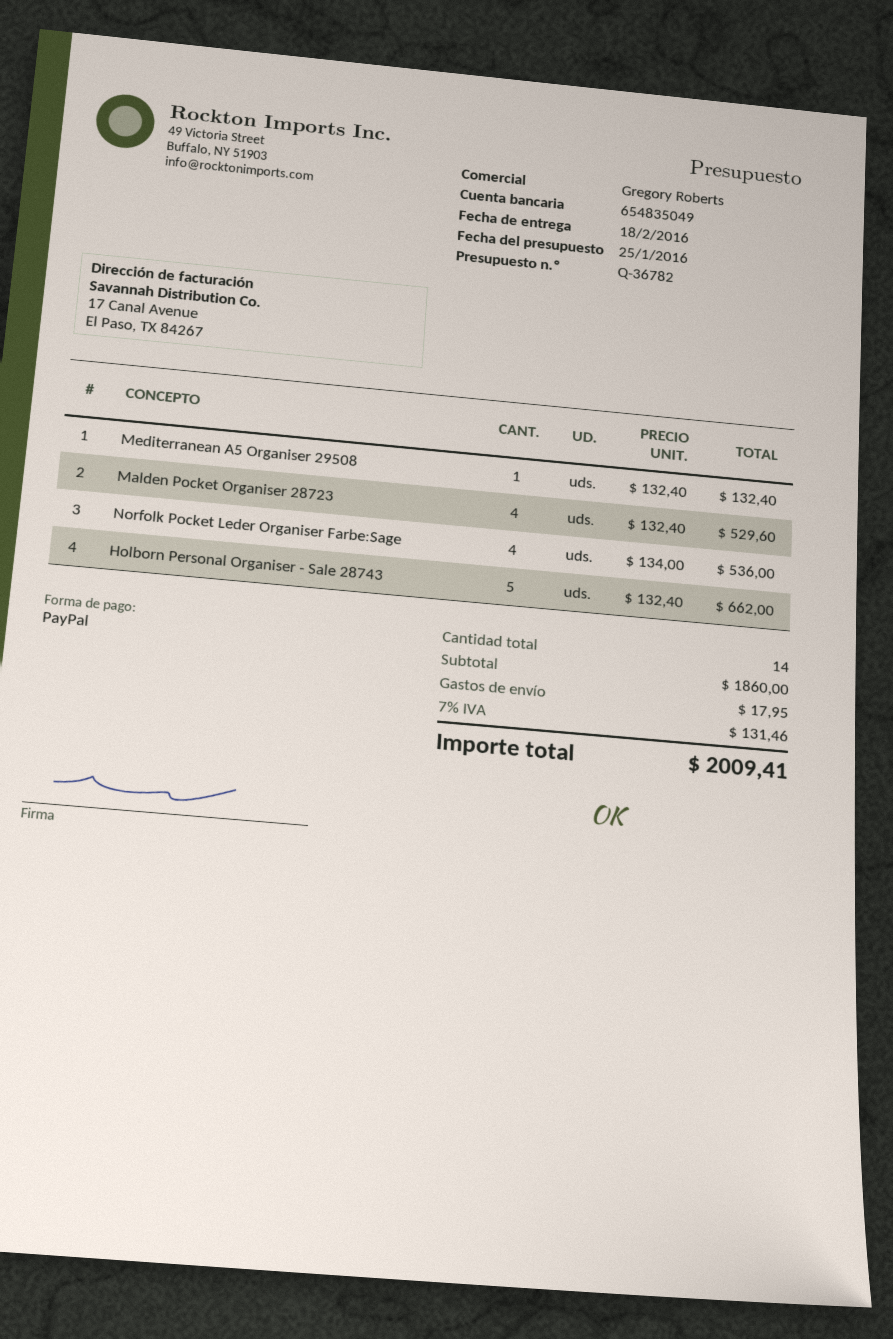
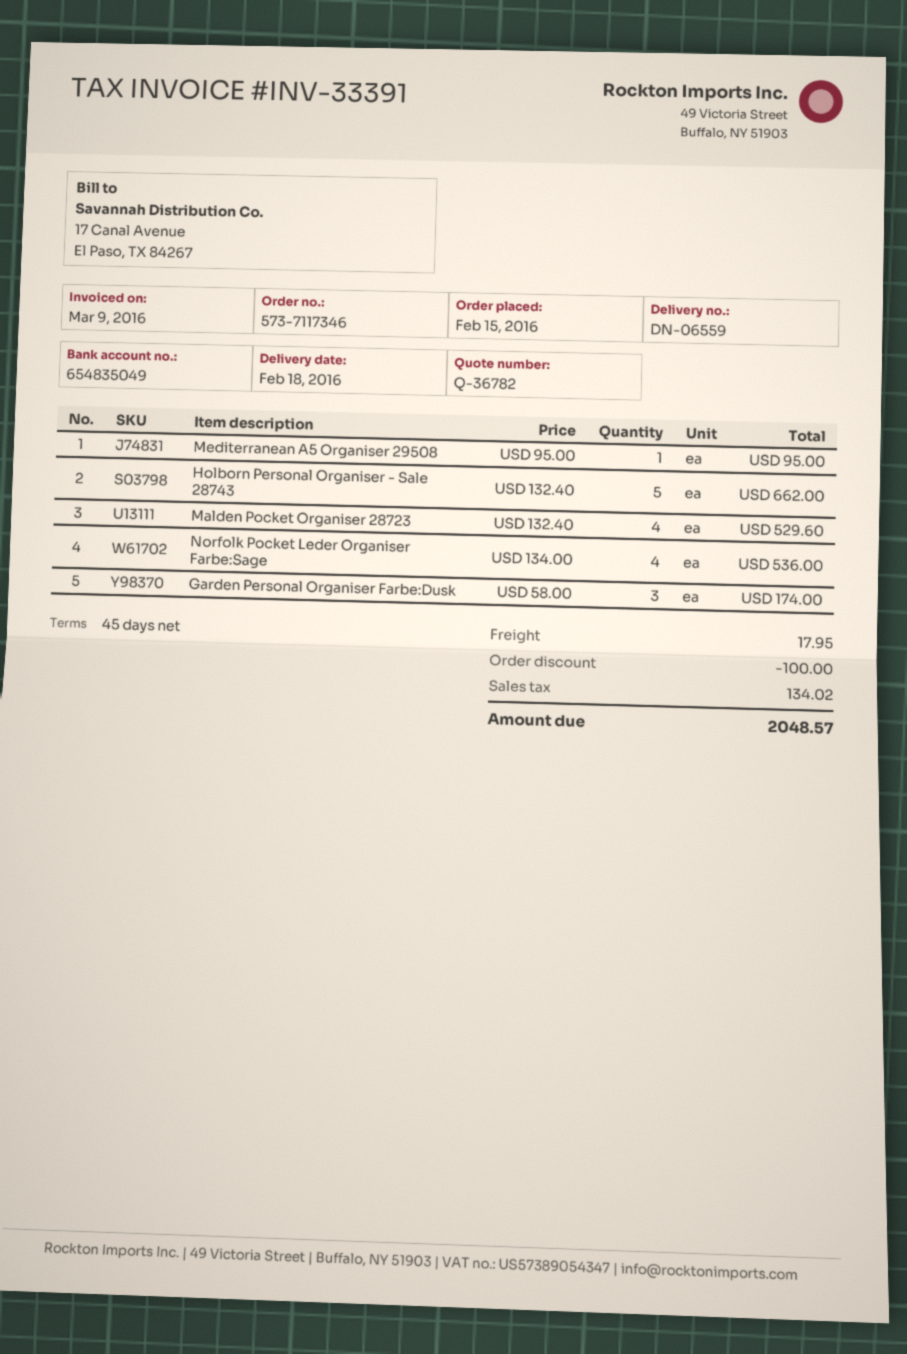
Mediterranean A5 Organiser 29508: 1 x 132.40 = 132.40 -> 1 x 95.00 = 95.00
Garden Personal Organiser Farbe:Dusk: none -> 3 x 58.00 = 174.00
discount: none -> 100.00
tax: 131.46 -> 134.02
total: 2009.41 -> 2048.57

